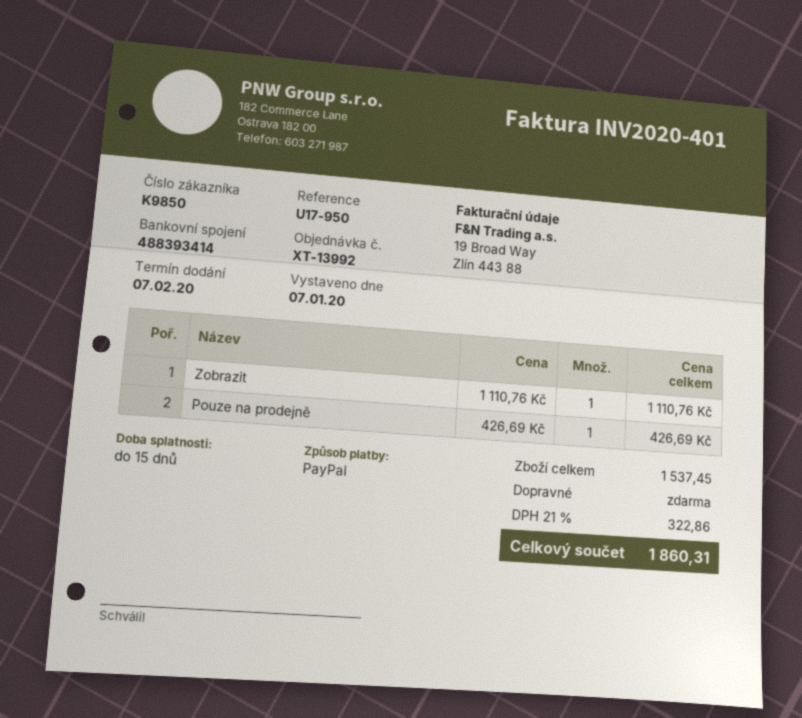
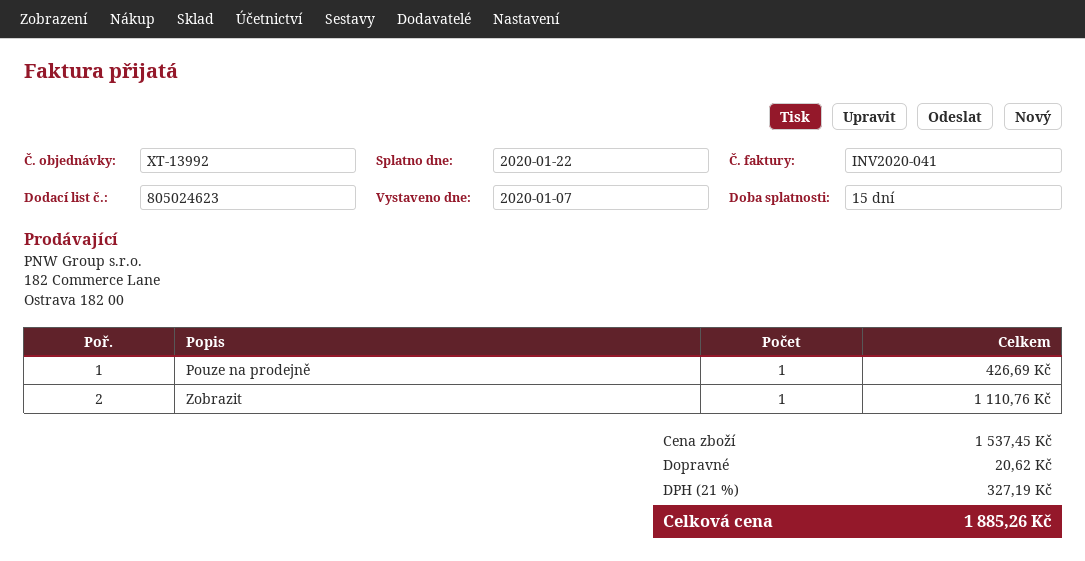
invoice number: INV2020-401 -> INV2020-041
shipping: 0.00 -> 20.62
tax: 21% = 322.86 -> 21% = 327.19
total: 1860.31 -> 1885.26

